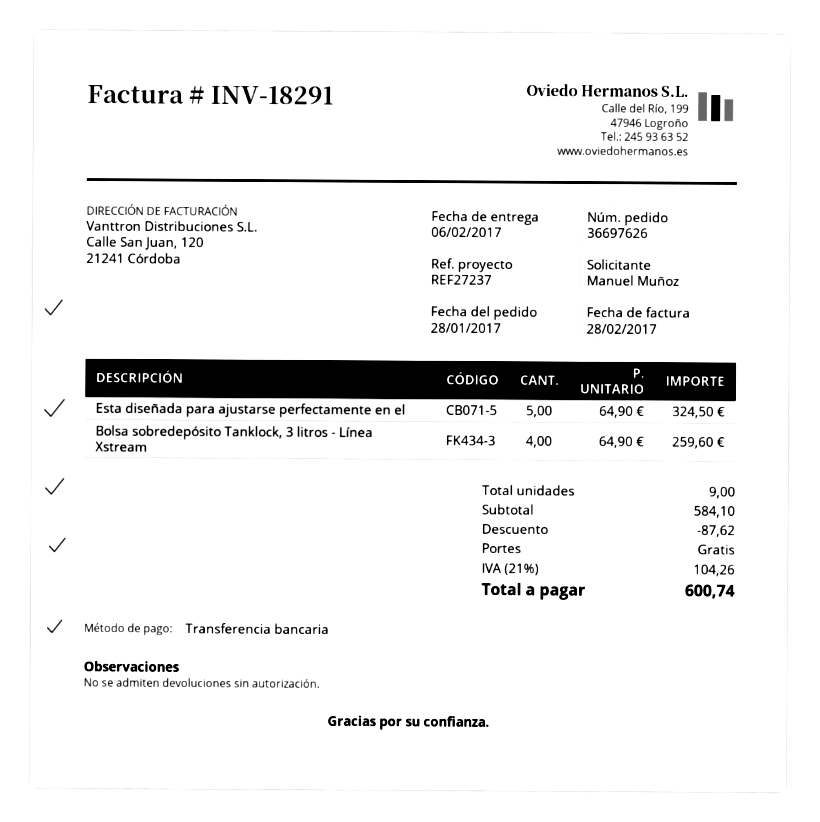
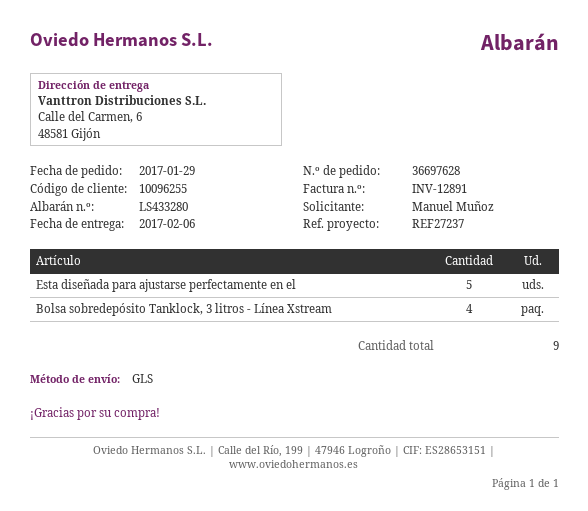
order number: 36697626 -> 36697628
order date: 2017-01-28 -> 2017-01-29
invoice number: INV-18291 -> INV-12891

